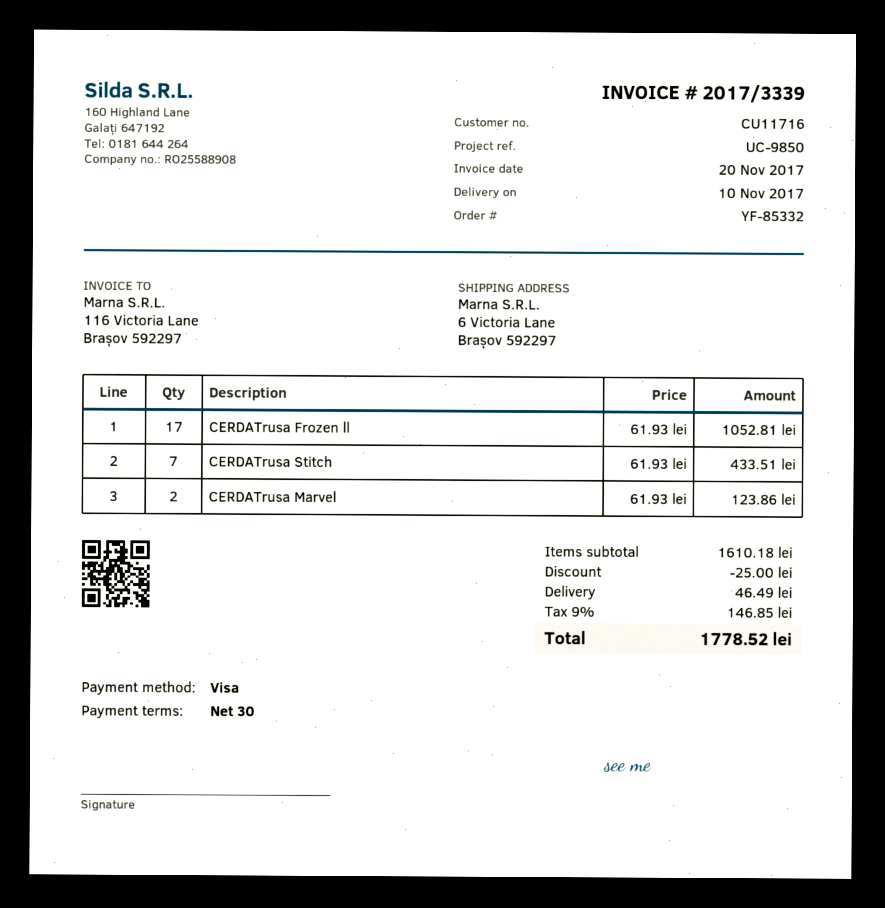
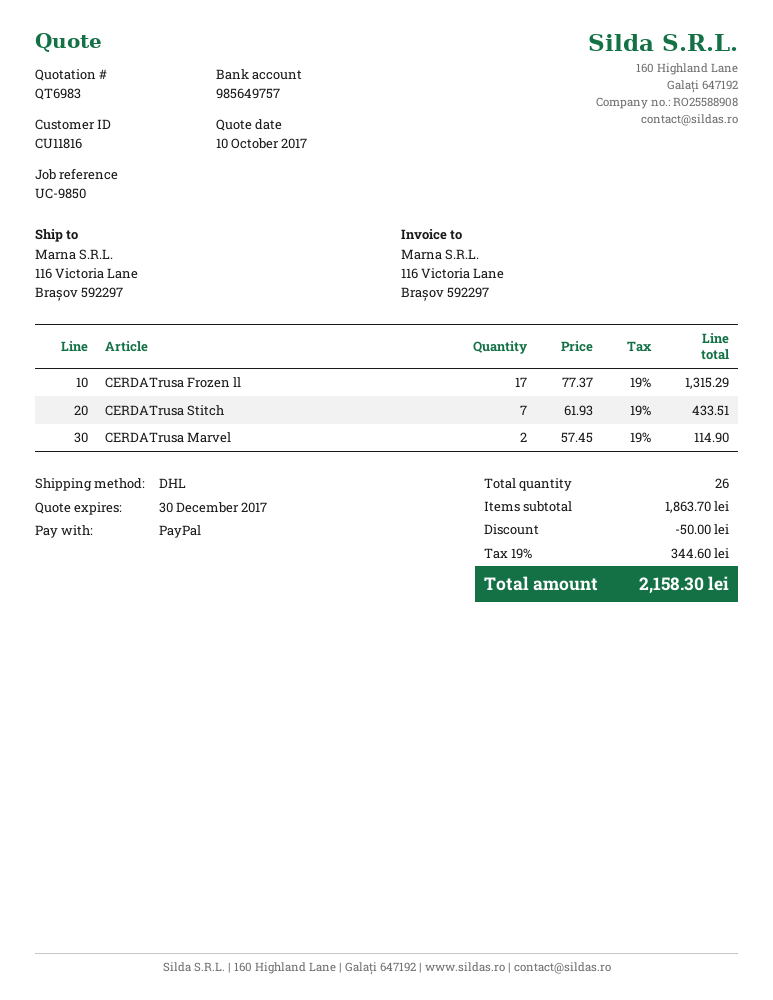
customer number: CU11716 -> CU11816
payment method: Visa -> PayPal
ship to: 6 Victoria Lane, Brașov 592297 -> 116 Victoria Lane, Brașov 592297
CERDATrusa Frozen ll: 17 x 61.93 = 1052.81 -> 17 x 77.37 = 1315.29
CERDATrusa Marvel: 2 x 61.93 = 123.86 -> 2 x 57.45 = 114.90
subtotal: 1610.18 -> 1863.70
discount: 25.00 -> 50.00
shipping: 46.49 -> none
tax: 9% = 146.85 -> 19% = 344.60
total: 1778.52 -> 2158.30

